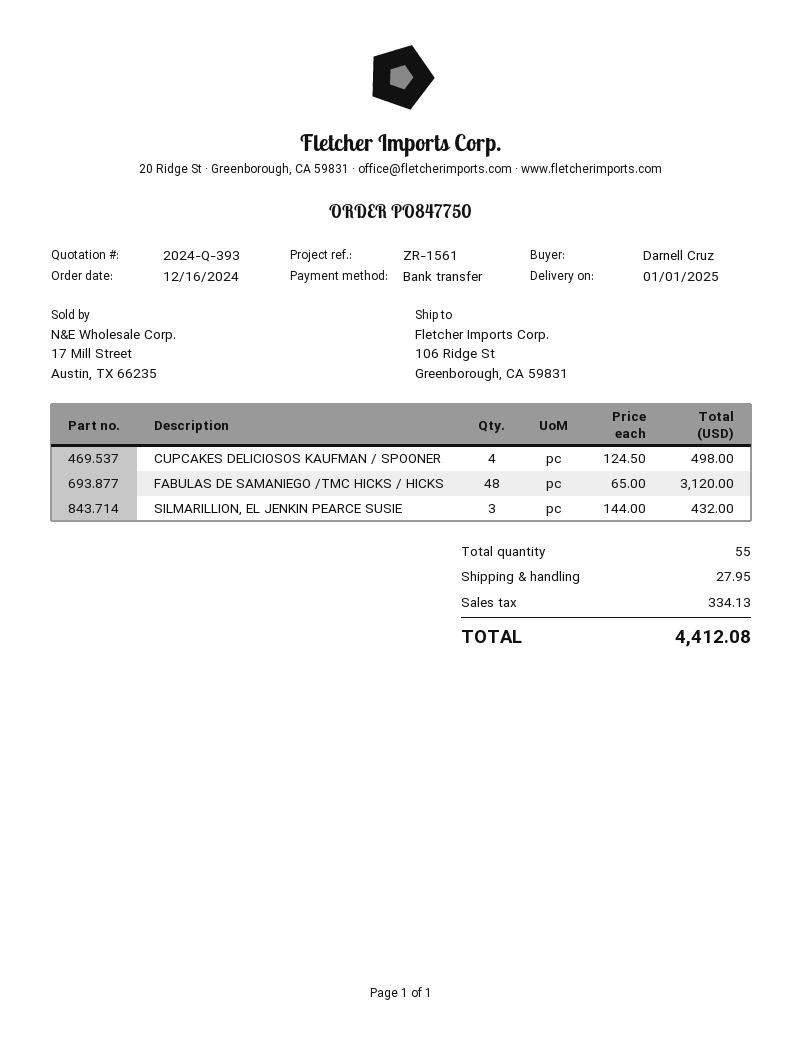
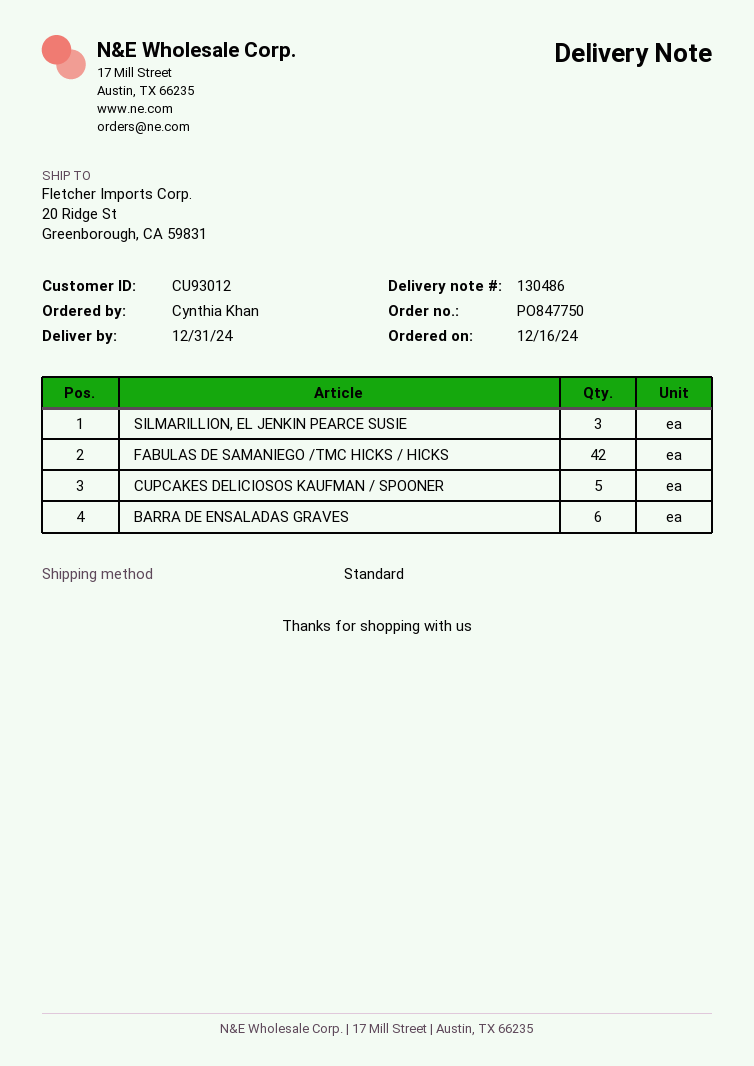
delivery date: 2025-01-01 -> 2024-12-31
ordered by: Darnell Cruz -> Cynthia Khan
ship to: 106 Ridge St, Greenborough, CA 59831 -> 20 Ridge St, Greenborough, CA 59831
CUPCAKES DELICIOSOS KAUFMAN / SPOONER: 4 -> 5
FABULAS DE SAMANIEGO /TMC HICKS / HICKS: 48 -> 42
BARRA DE ENSALADAS GRAVES: none -> 6

